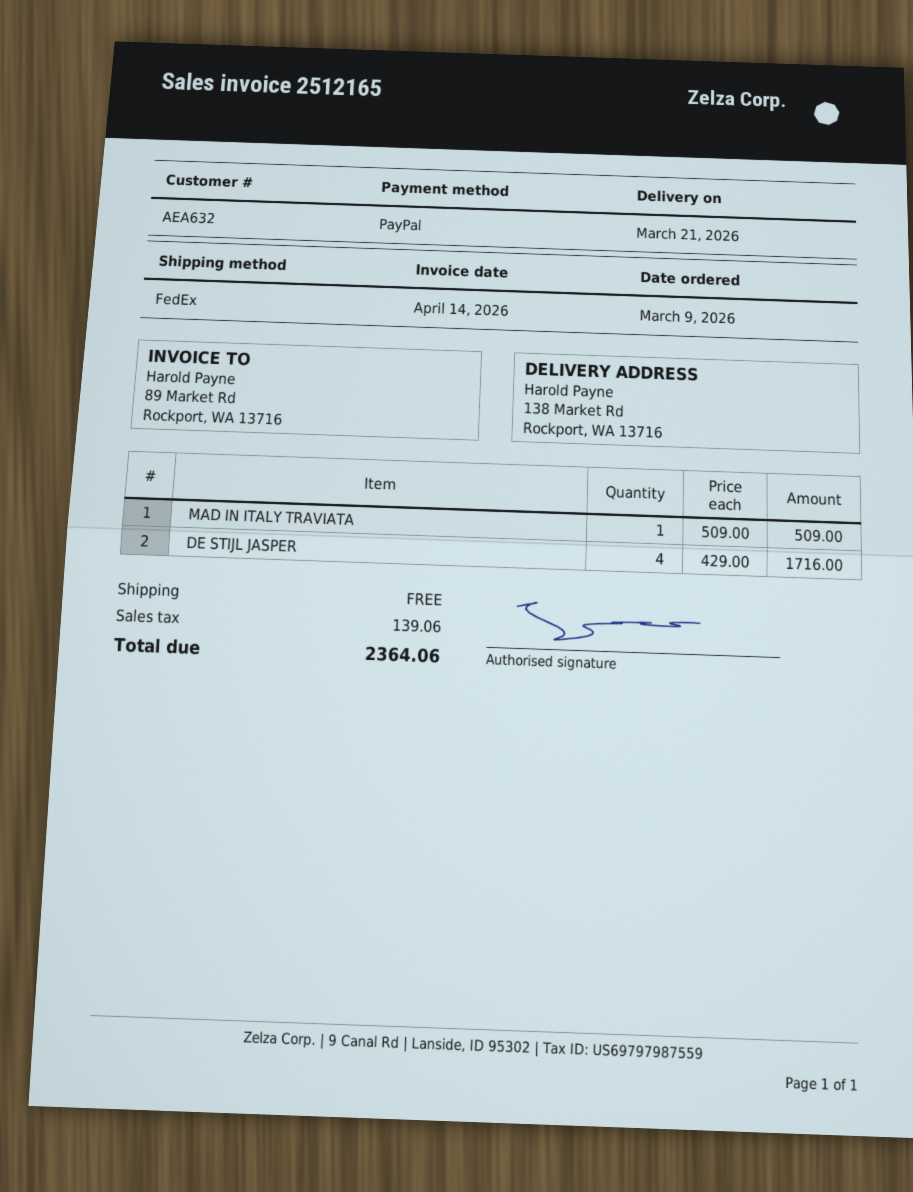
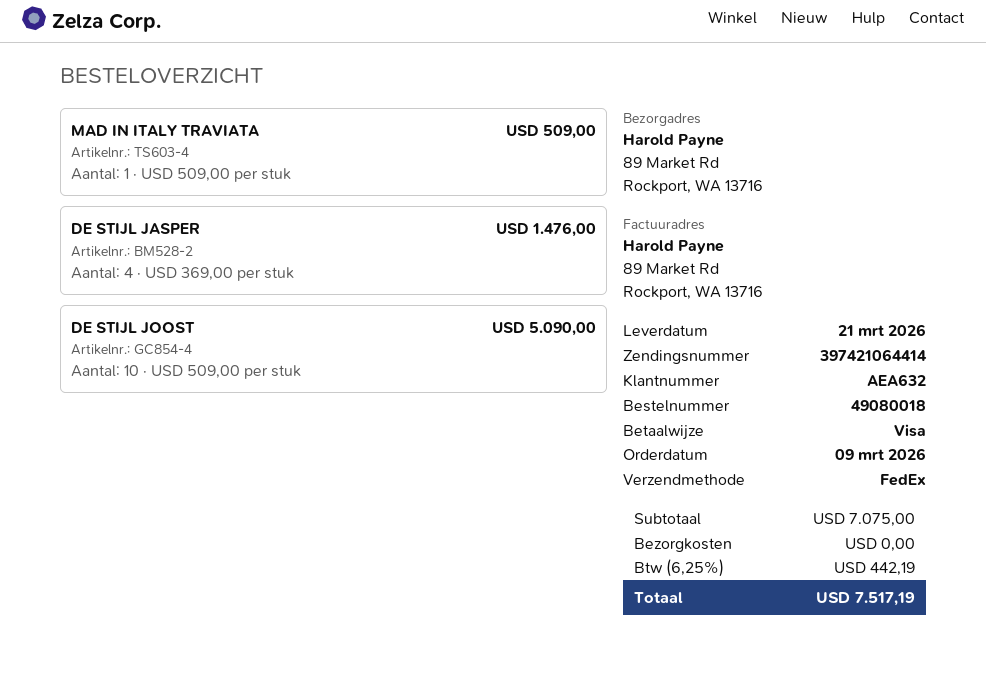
payment method: PayPal -> Visa
ship to: 138 Market Rd, Rockport, WA 13716 -> 89 Market Rd, Rockport, WA 13716
DE STIJL JASPER: 4 x 429.00 = 1716.00 -> 4 x 369.00 = 1476.00
DE STIJL JOOST: none -> 10 x 509.00 = 5090.00
tax: 139.06 -> 442.19
total: 2364.06 -> 7517.19

